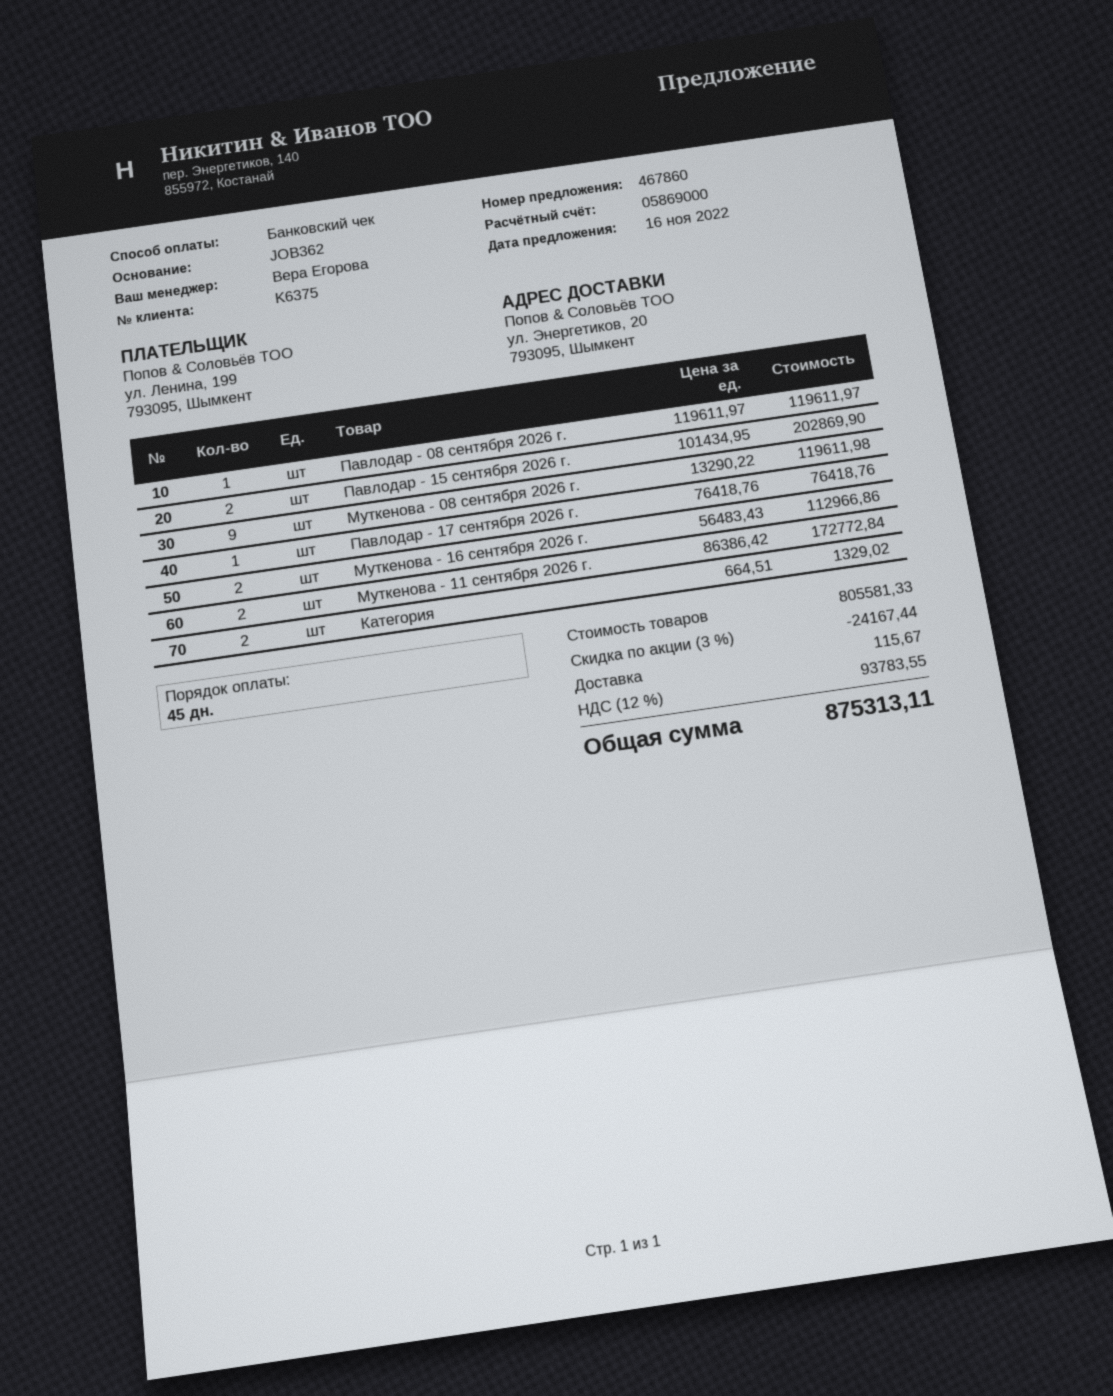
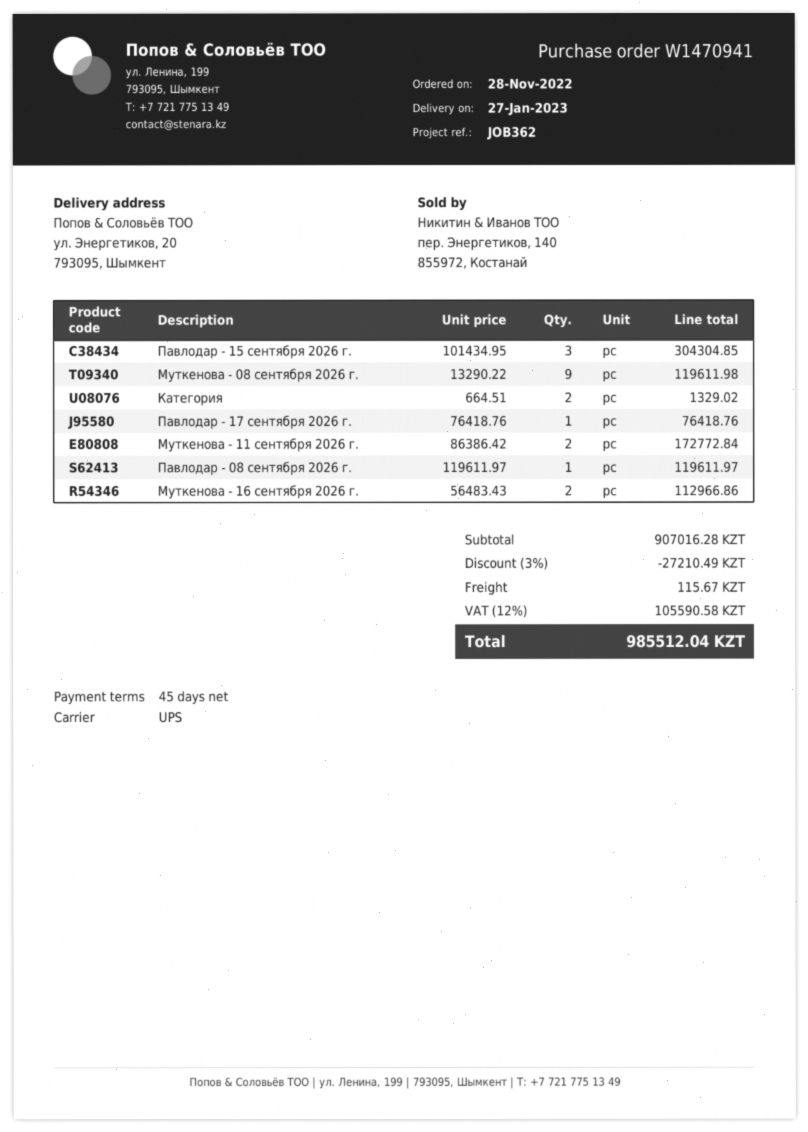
Павлодар - 15 сентября 2026 г.: 2 x 101434.95 = 202869.90 -> 3 x 101434.95 = 304304.85
subtotal: 805581.33 -> 907016.28
discount: 3% = 24167.44 -> 3% = 27210.49
tax: 12% = 93783.55 -> 12% = 105590.58
total: 875313.11 -> 985512.04

